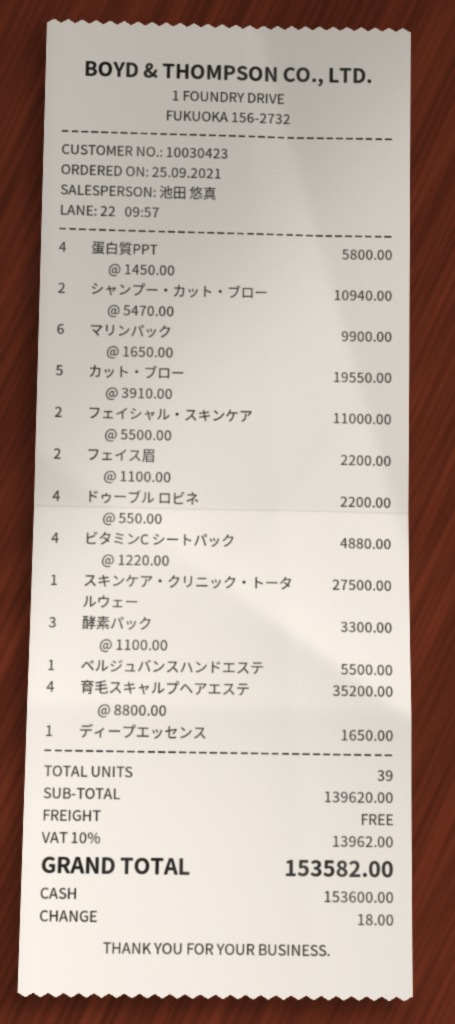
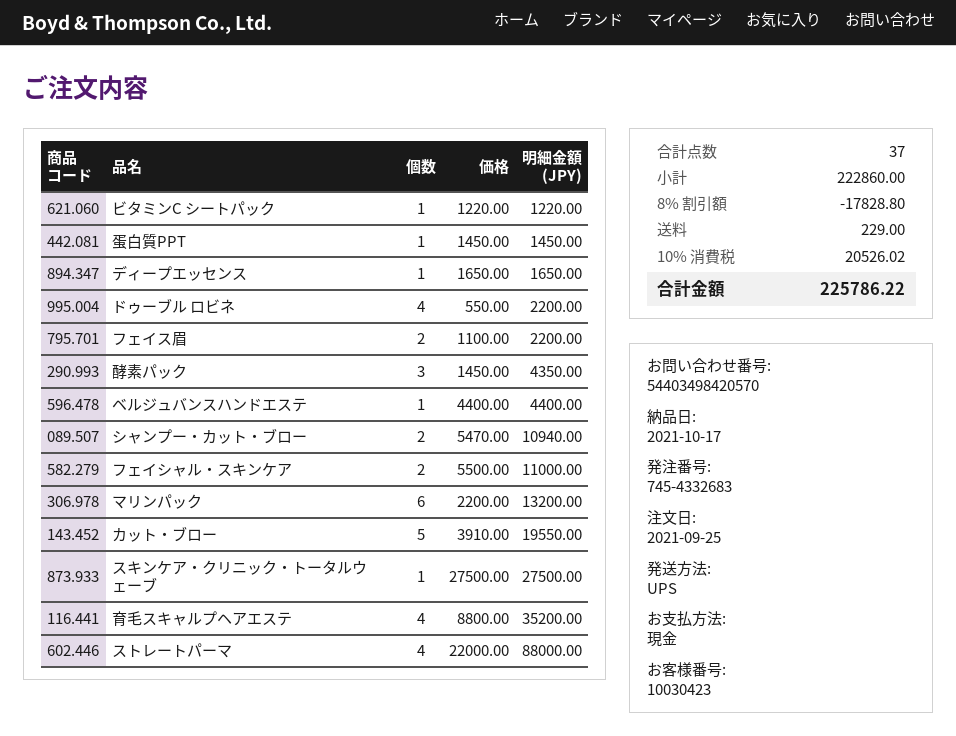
蛋白質PPT: 4 x 1450.00 = 5800.00 -> 1 x 1450.00 = 1450.00
マリンパック: 6 x 1650.00 = 9900.00 -> 6 x 2200.00 = 13200.00
ビタミンC シートパック: 4 x 1220.00 = 4880.00 -> 1 x 1220.00 = 1220.00
酵素パック: 3 x 1100.00 = 3300.00 -> 3 x 1450.00 = 4350.00
ベルジュバンスハンドエステ: 1 x 5500.00 = 5500.00 -> 1 x 4400.00 = 4400.00
ストレートパーマ: none -> 4 x 22000.00 = 88000.00
total quantity: 39 -> 37
subtotal: 139620.00 -> 222860.00
discount: none -> 8% = 17828.80
shipping: 0.00 -> 229.00
tax: 10% = 13962.00 -> 10% = 20526.02
total: 153582.00 -> 225786.22

